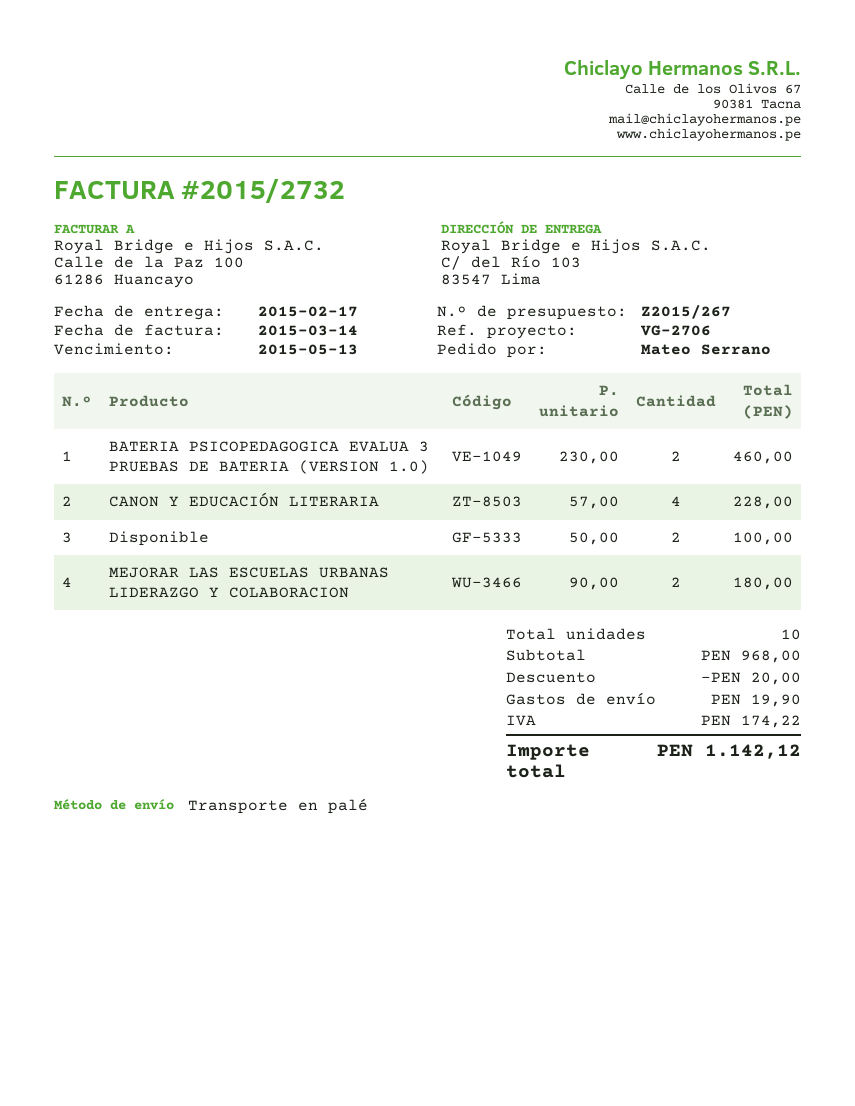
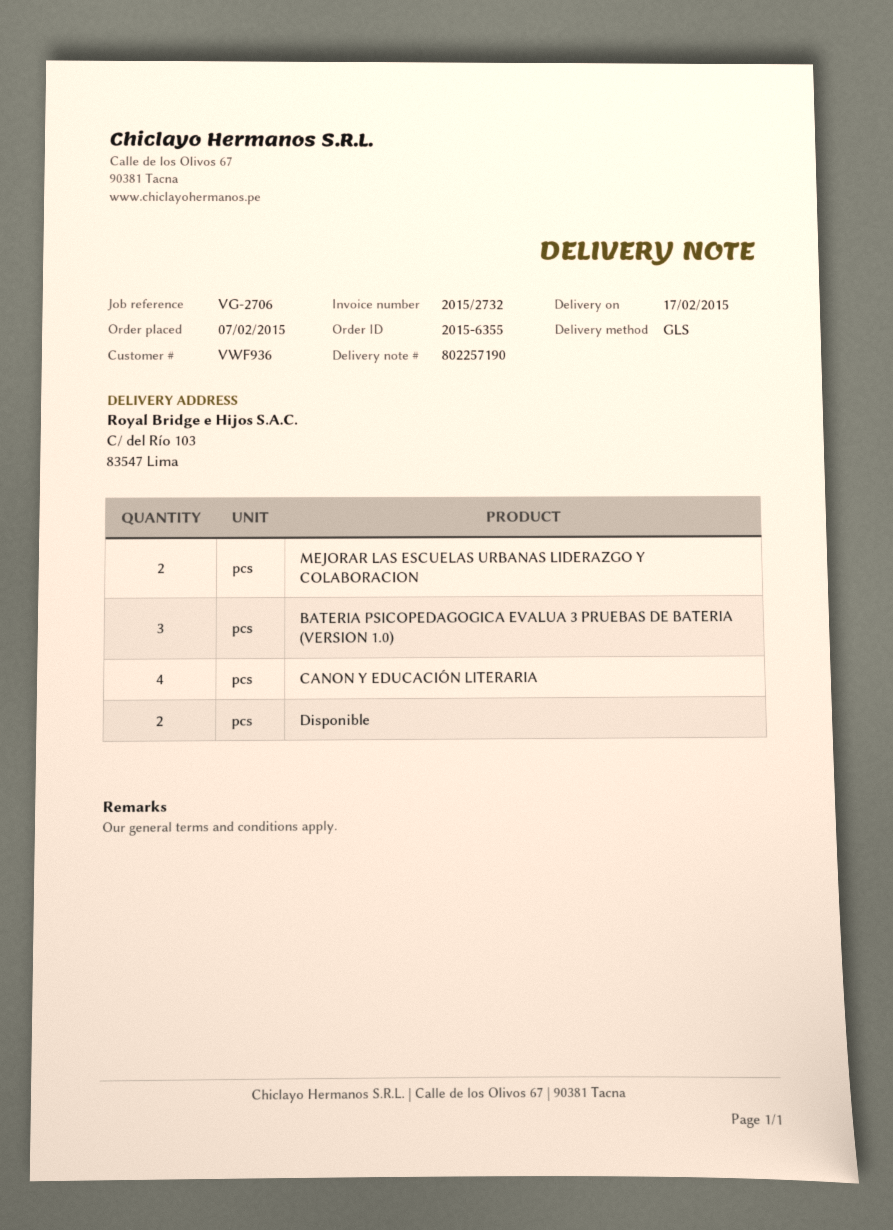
shipping method: pallet freight -> GLS
BATERIA PSICOPEDAGOGICA EVALUA 3 PRUEBAS DE BATERIA (VERSION 1.0): 2 -> 3

